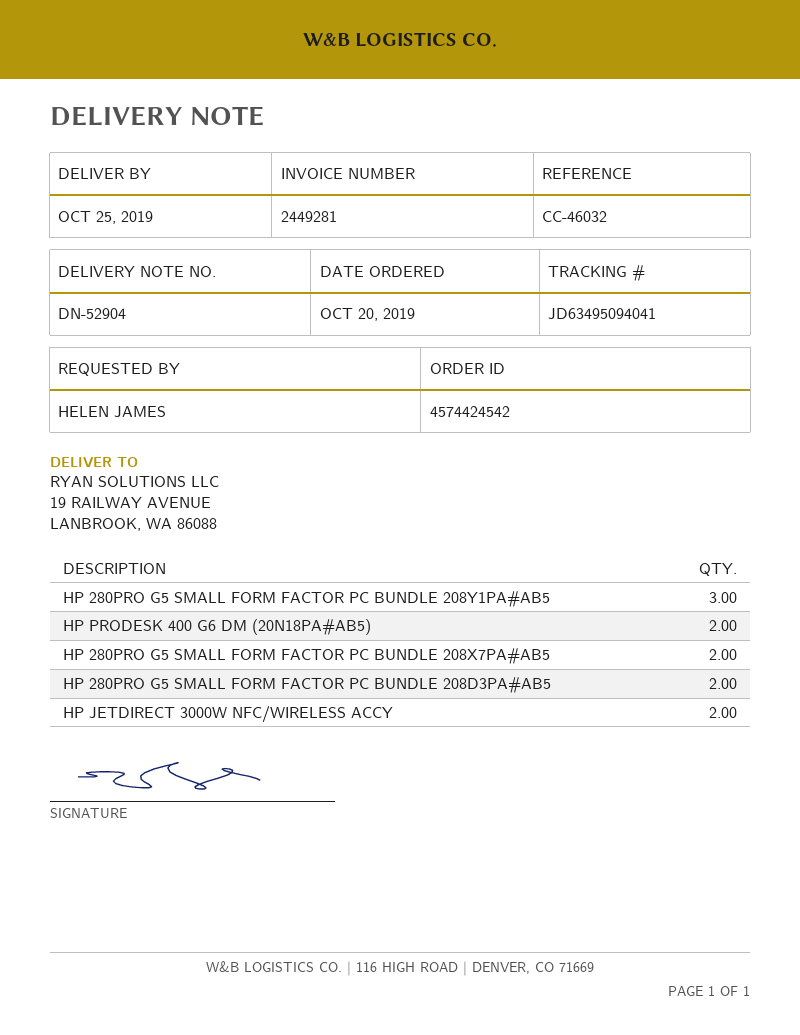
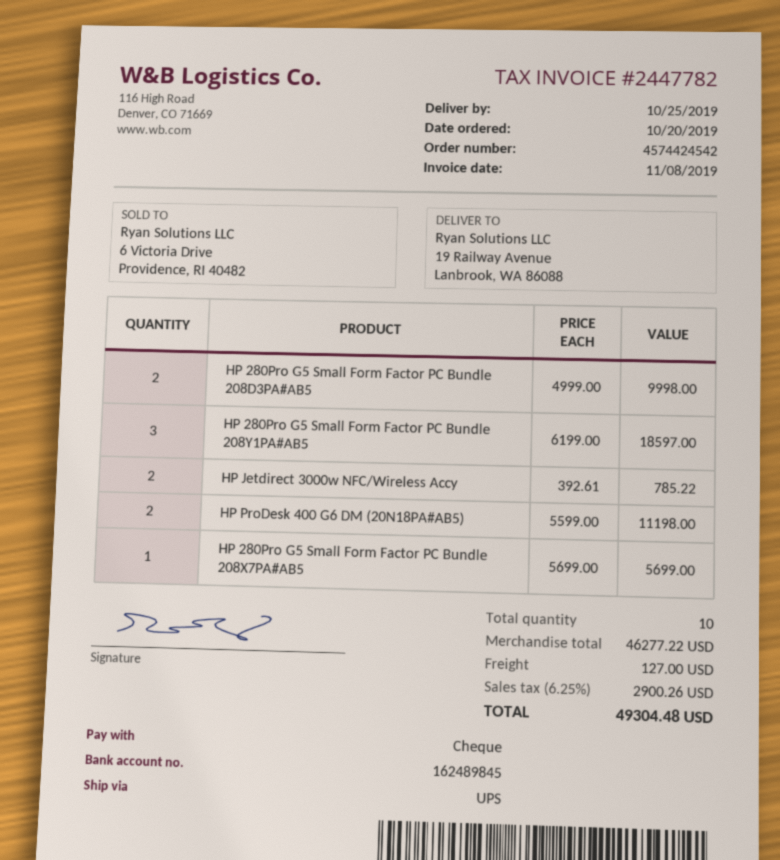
invoice number: 2449281 -> 2447782
HP 280PRO G5 SMALL FORM FACTOR PC BUNDLE 208X7PA#AB5: 2 -> 1

